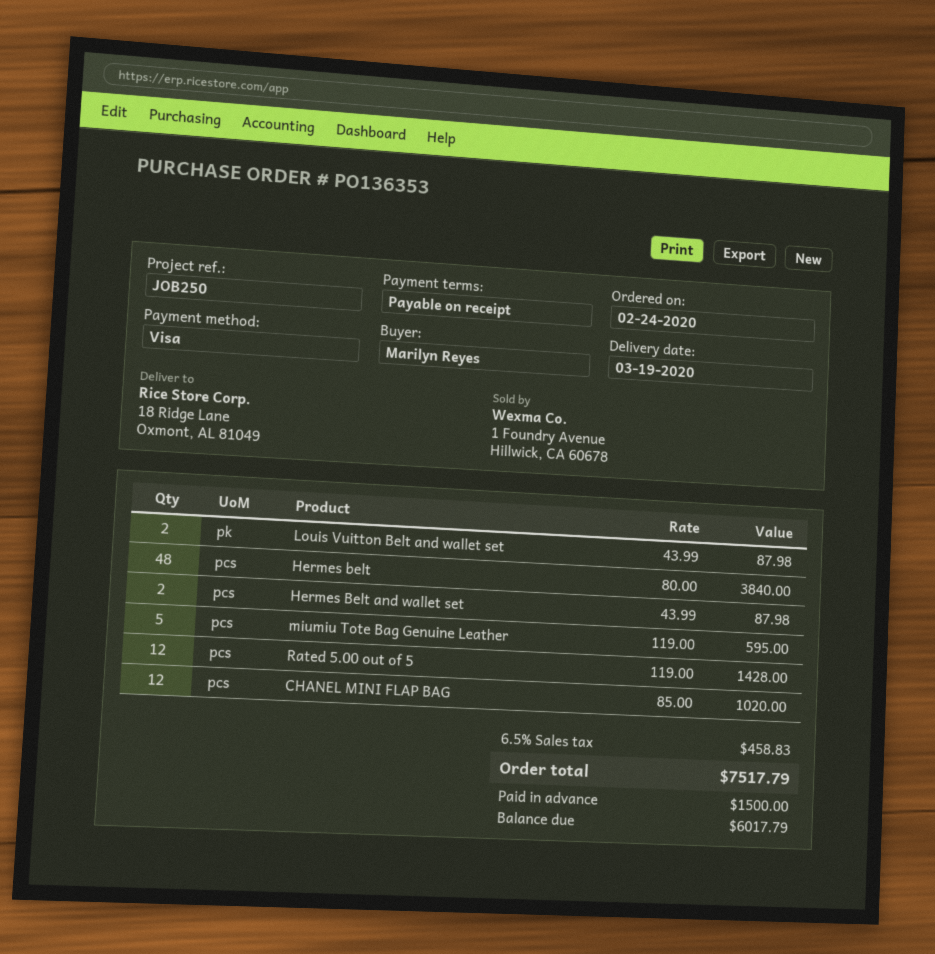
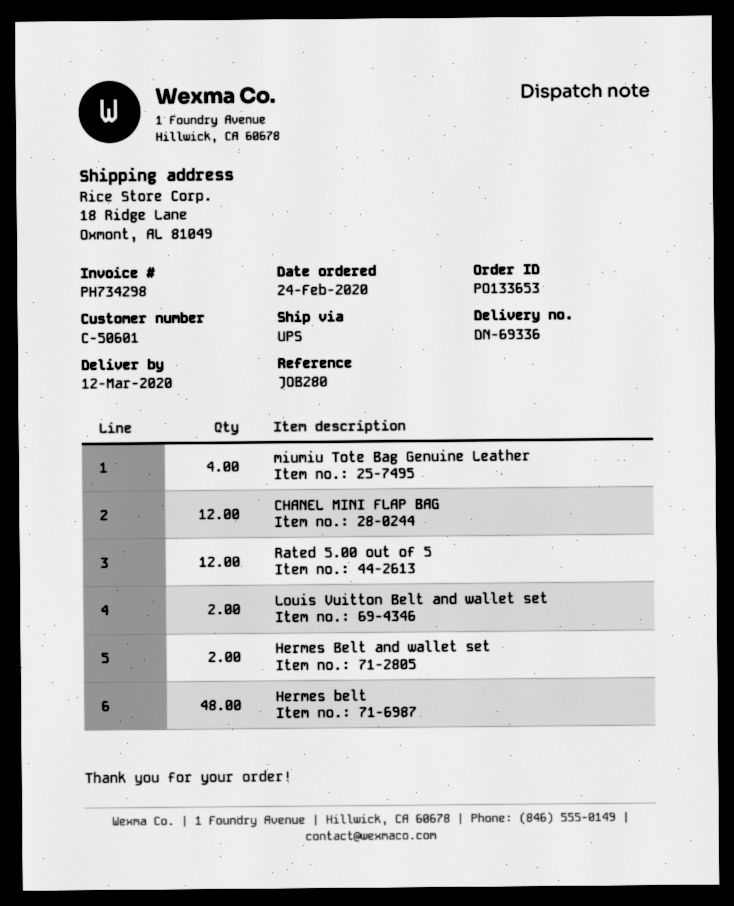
order number: PO136353 -> PO133653
delivery date: 2020-03-19 -> 2020-03-12
reference: JOB250 -> JOB280
miumiu Tote Bag Genuine Leather: 5 -> 4

